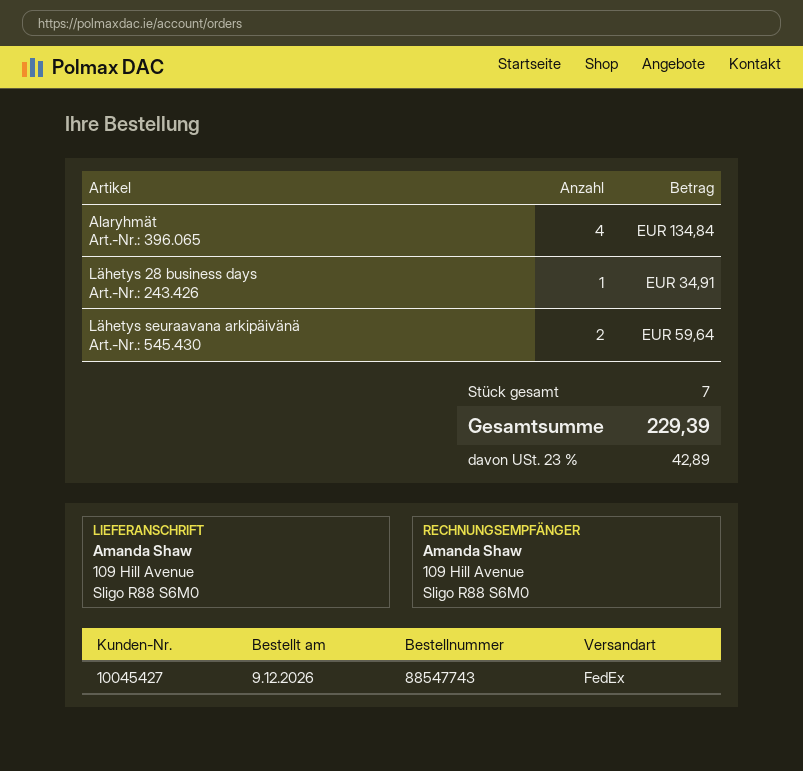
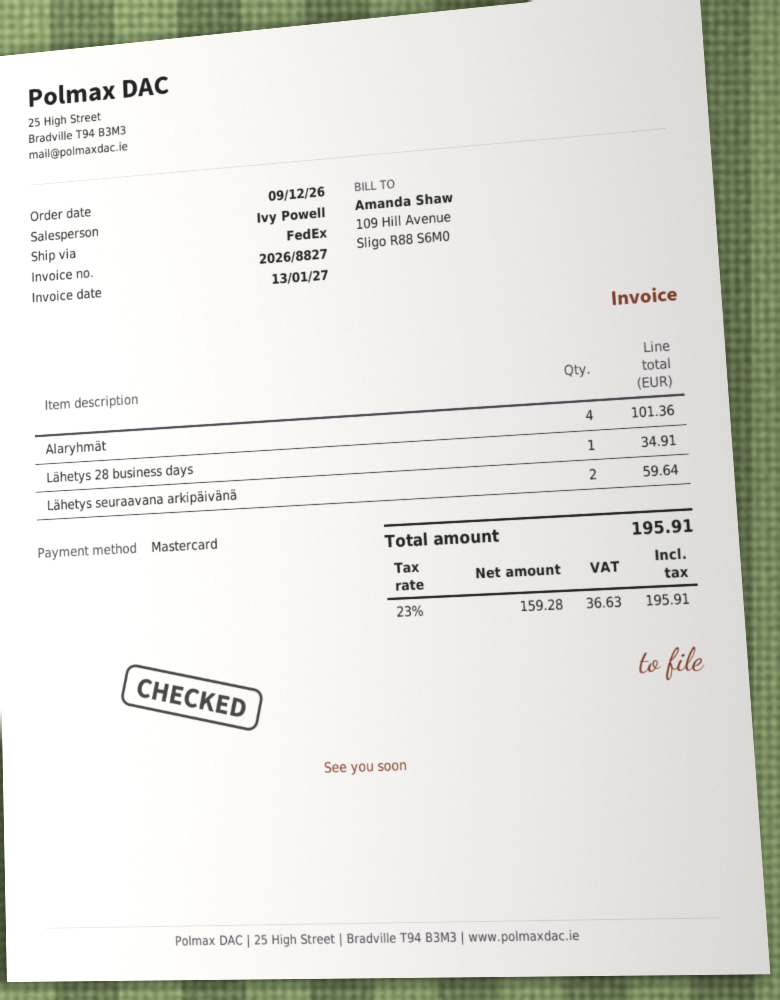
Alaryhmät: 4 for 134.84 -> 4 for 101.36
tax: 23% = 42.89 -> 23% = 36.63
total: 229.39 -> 195.91

